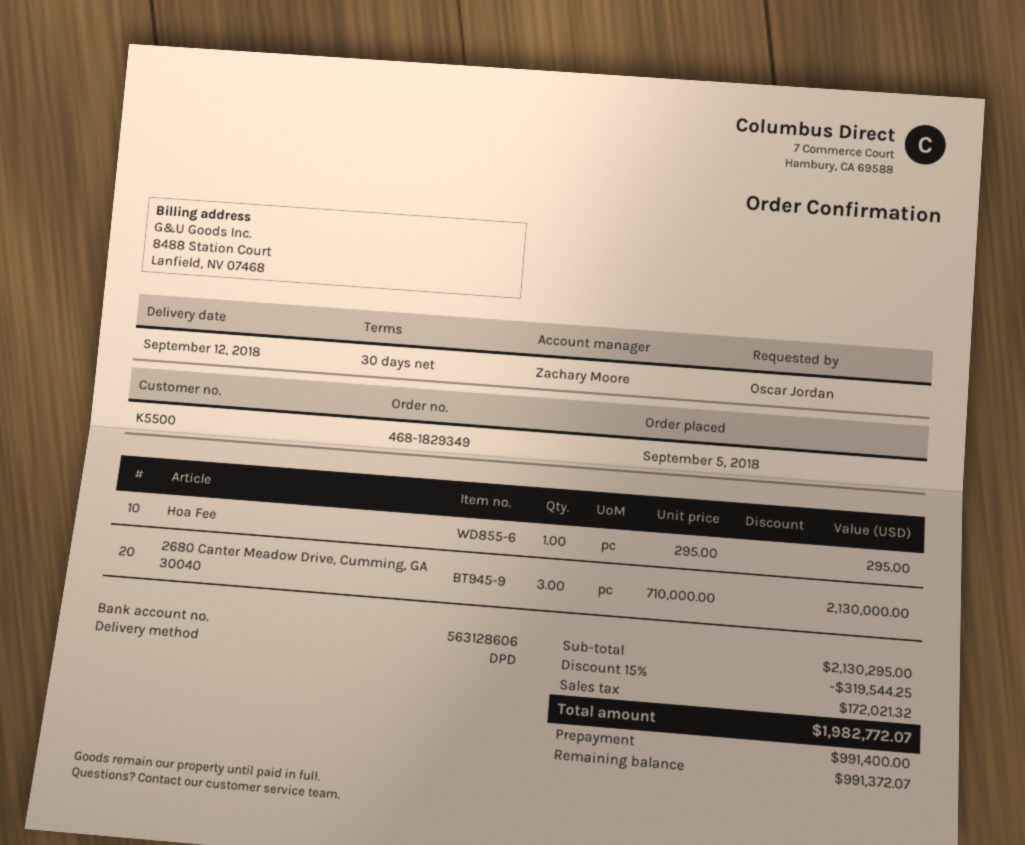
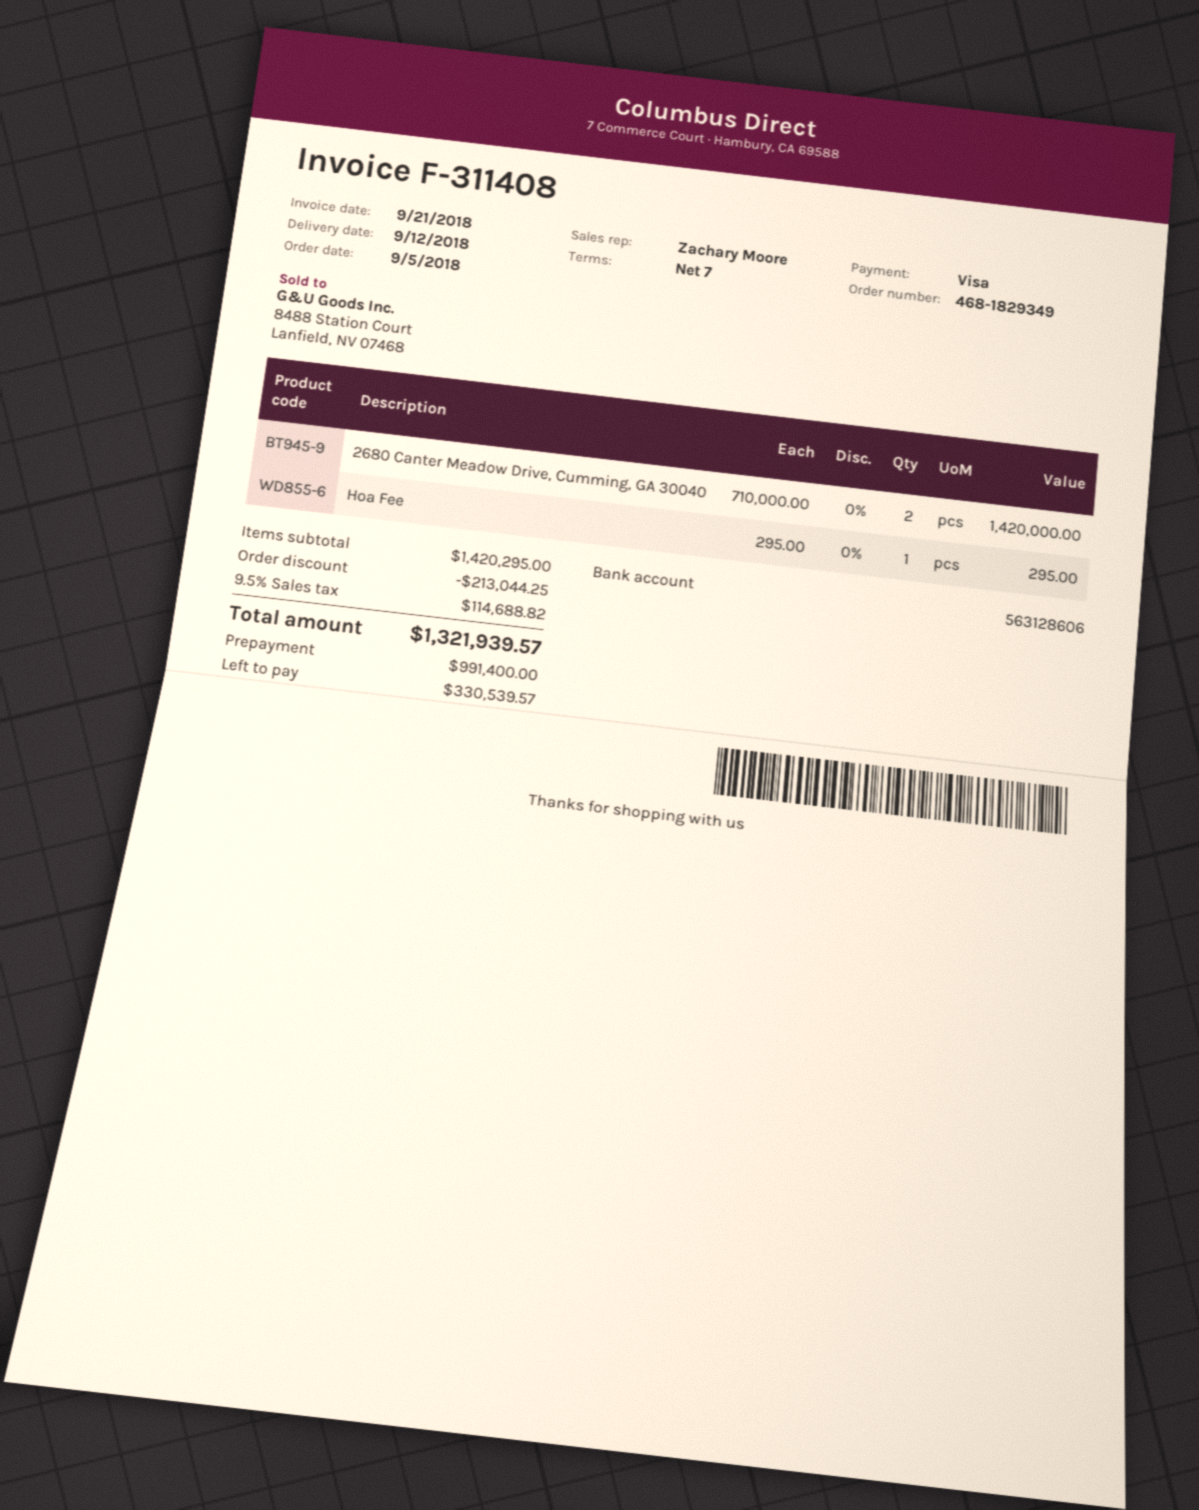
payment terms: 30 days -> 7 days
2680 Canter Meadow Drive, Cumming, GA 30040: 3 x 710000.00 = 2130000.00 -> 2 x 710000.00 = 1420000.00
subtotal: 2130295.00 -> 1420295.00
discount: 319544.25 -> 213044.25
tax: 172021.32 -> 114688.82
total: 1982772.07 -> 1321939.57
balance: 991372.07 -> 330539.57

